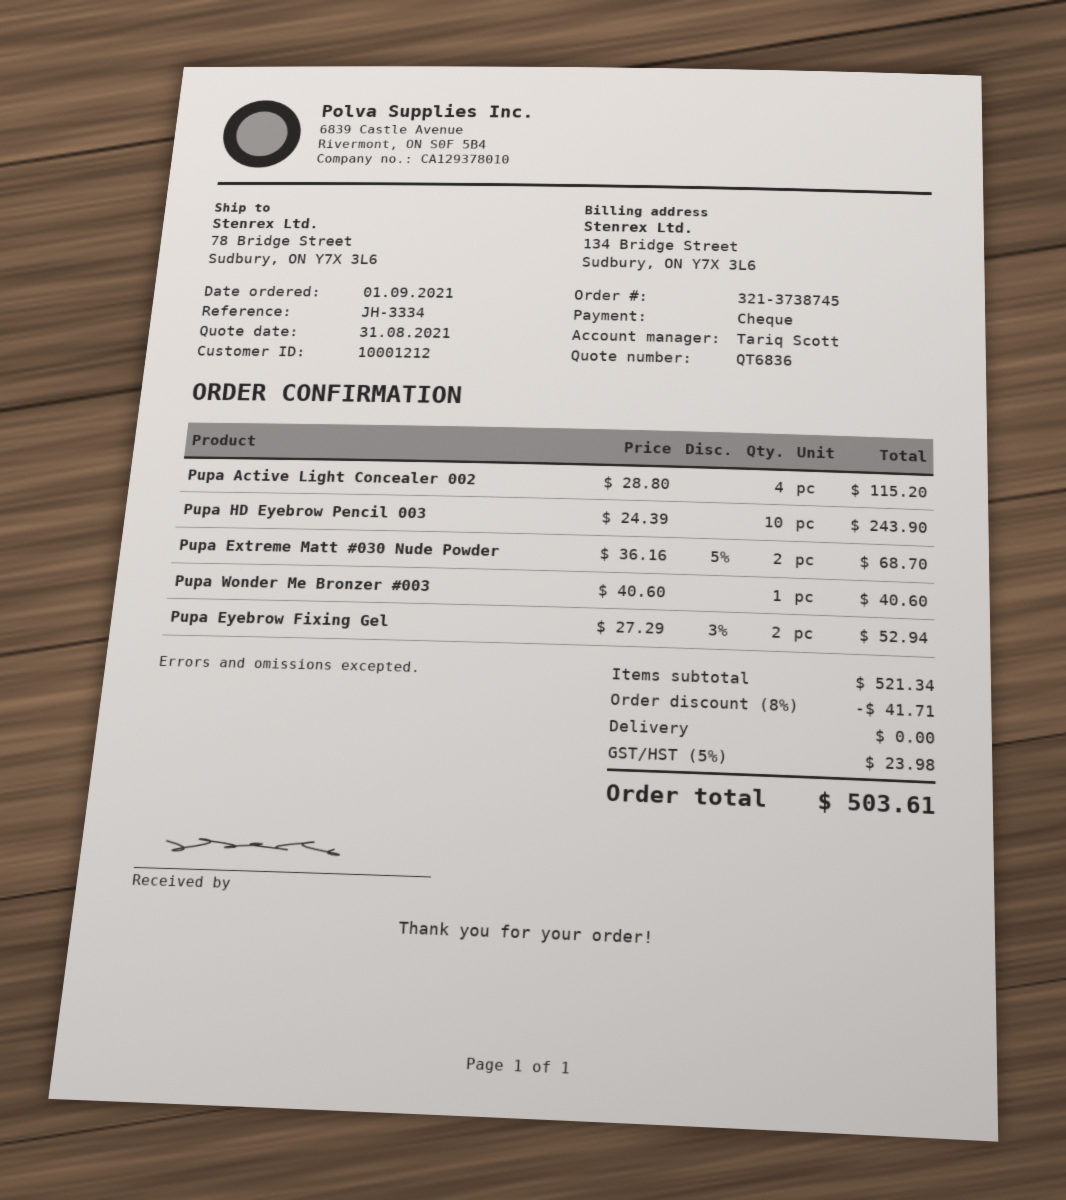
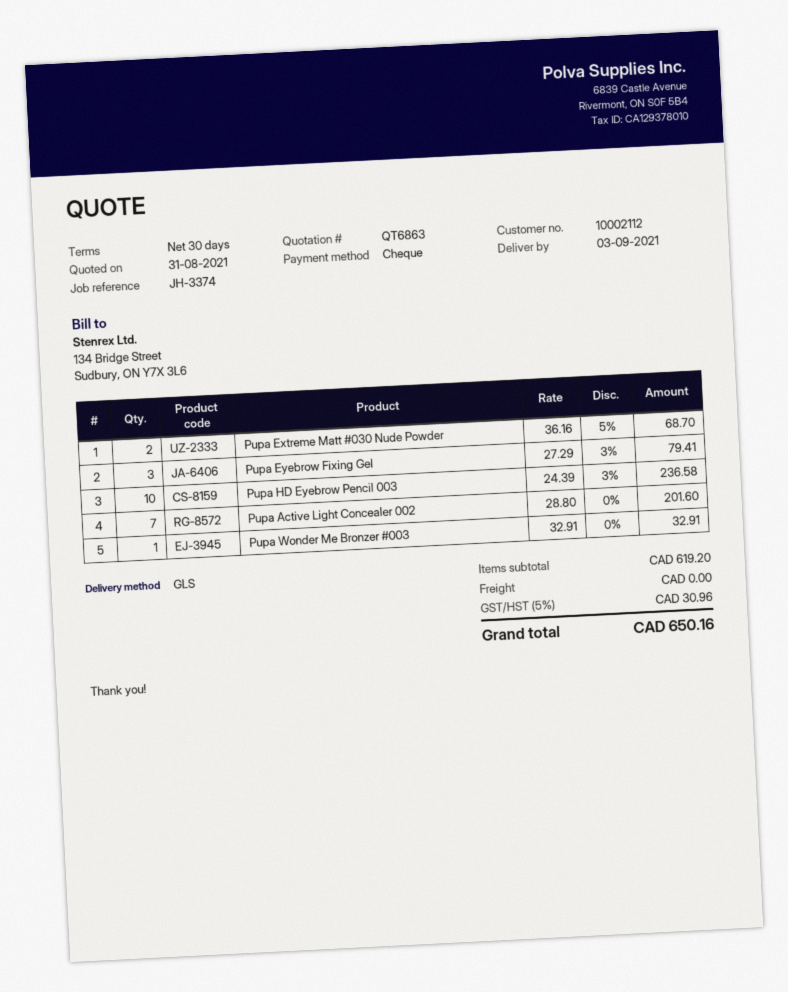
quote number: QT6836 -> QT6863
customer number: 10001212 -> 10002112
reference: JH-3334 -> JH-3374
Pupa Active Light Concealer 002: 4 x 28.80 = 115.20 -> 7 x 28.80 = 201.60
Pupa HD Eyebrow Pencil 003: 10 x 24.39 = 243.90 -> 10 x 24.39 - 3% = 236.58
Pupa Wonder Me Bronzer #003: 1 x 40.60 = 40.60 -> 1 x 32.91 = 32.91
Pupa Eyebrow Fixing Gel: 2 x 27.29 - 3% = 52.94 -> 3 x 27.29 - 3% = 79.41
subtotal: 521.34 -> 619.20
discount: 8% = 41.71 -> none
tax: 5% = 23.98 -> 5% = 30.96
total: 503.61 -> 650.16

